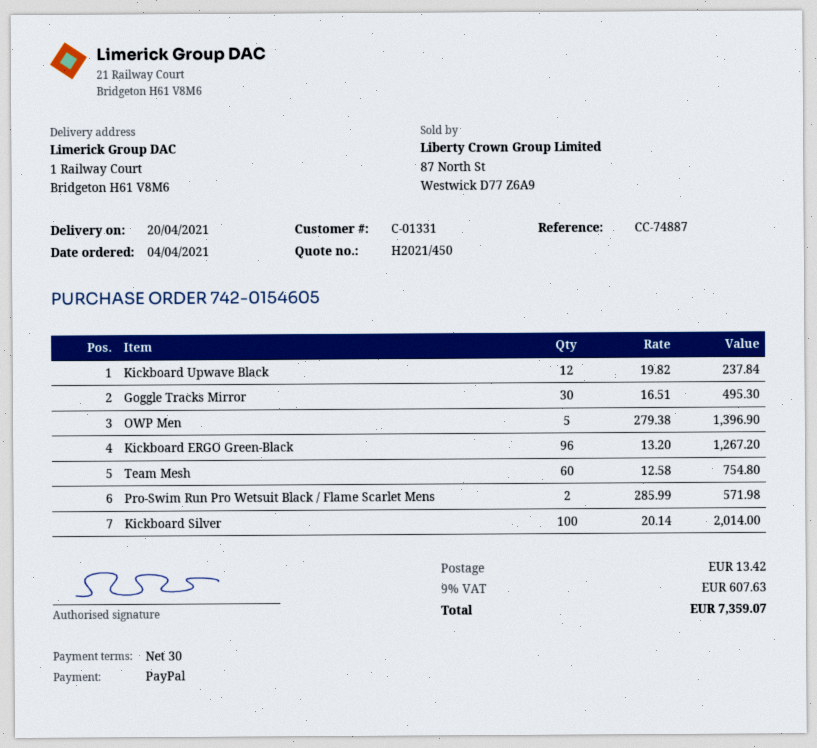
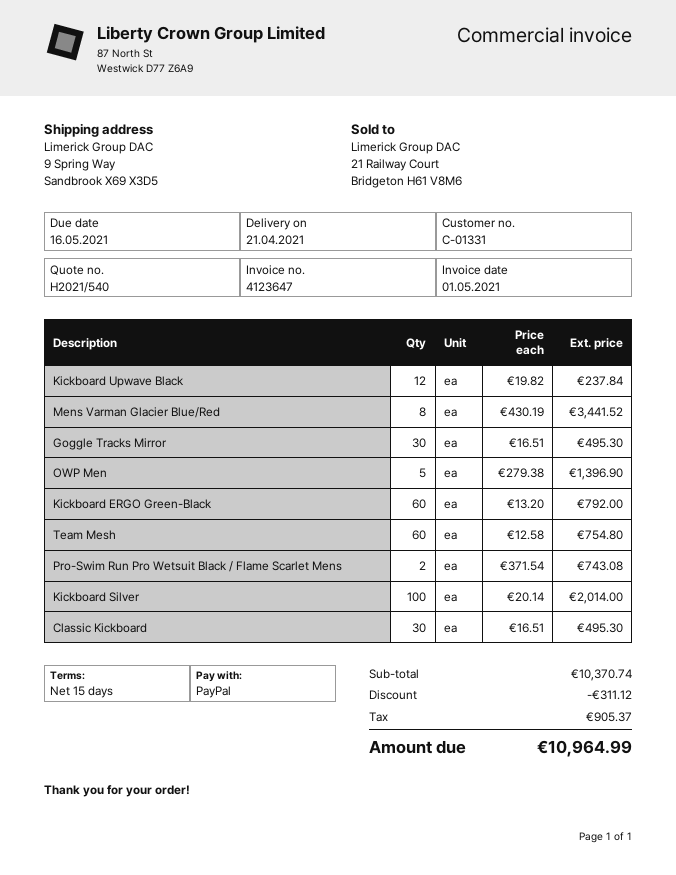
quote number: H2021/450 -> H2021/540
delivery date: 2021-04-20 -> 2021-04-21
payment terms: 30 days -> 15 days
ship to: 1 Railway Court, Bridgeton H61 V8M6 -> 9 Spring Way, Sandbrook X69 X3D5
Kickboard ERGO Green-Black: 96 x 13.20 = 1267.20 -> 60 x 13.20 = 792.00
Pro-Swim Run Pro Wetsuit Black / Flame Scarlet Mens: 2 x 285.99 = 571.98 -> 2 x 371.54 = 743.08
Mens Varman Glacier Blue/Red: none -> 8 x 430.19 = 3441.52
Classic Kickboard: none -> 30 x 16.51 = 495.30
discount: none -> 311.12
shipping: 13.42 -> none
tax: 607.63 -> 905.37
total: 7359.07 -> 10964.99

